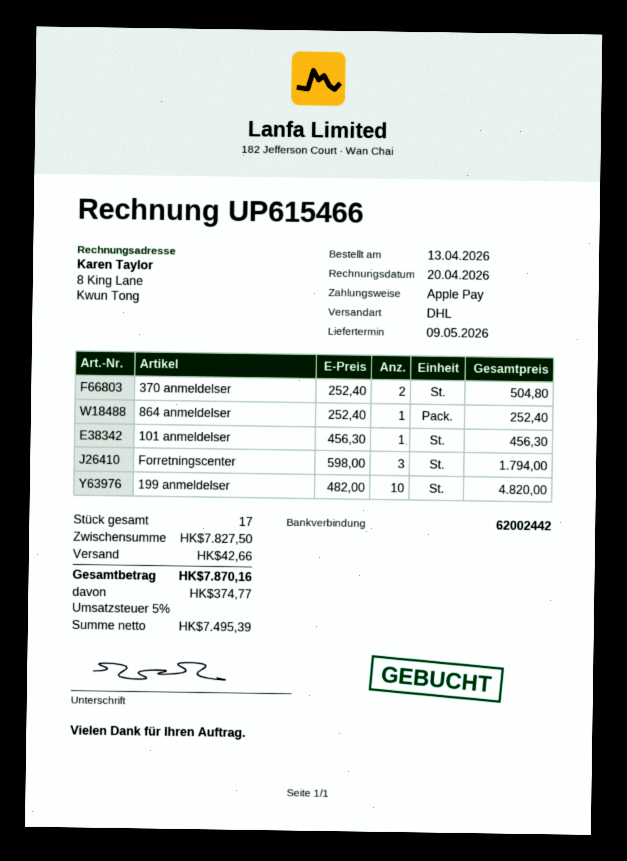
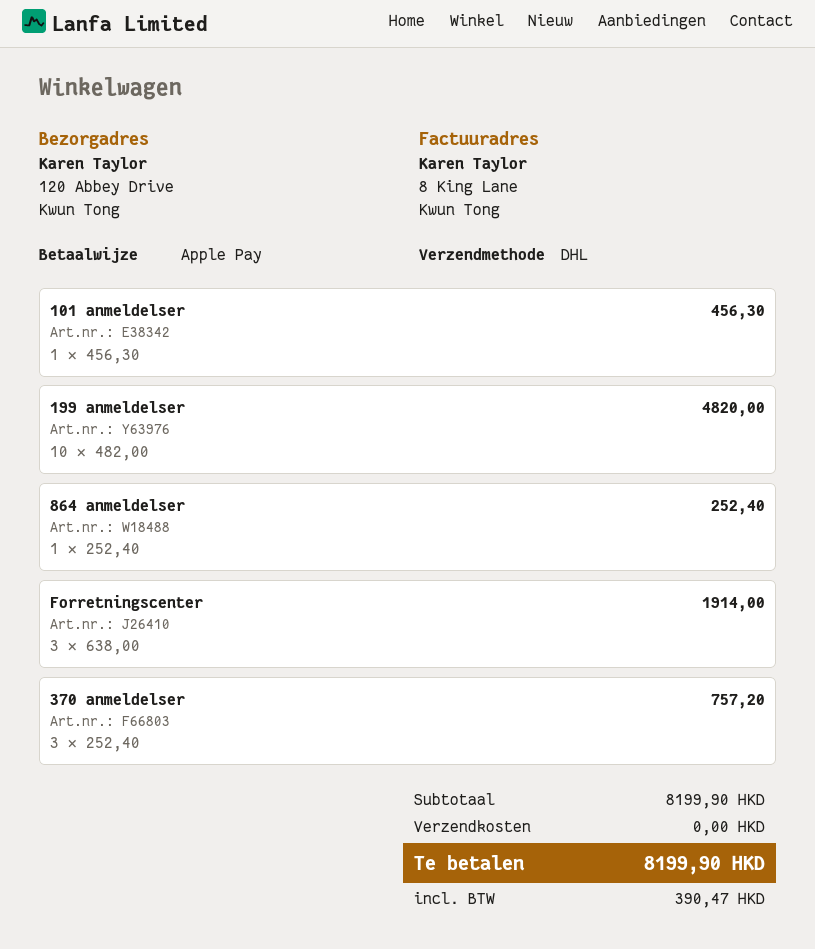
370 anmeldelser: 2 x 252.40 = 504.80 -> 3 x 252.40 = 757.20
Forretningscenter: 3 x 598.00 = 1794.00 -> 3 x 638.00 = 1914.00
subtotal: 7827.50 -> 8199.90
shipping: 42.66 -> 0.00
tax: 374.77 -> 390.47
total: 7870.16 -> 8199.90

